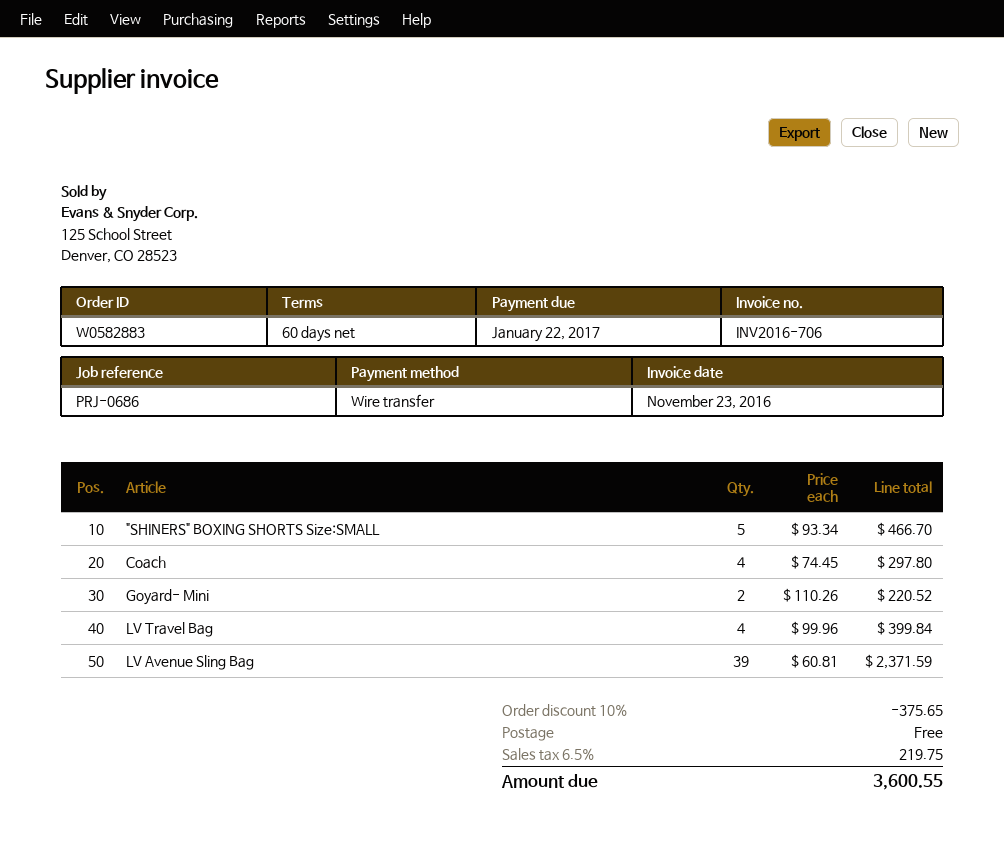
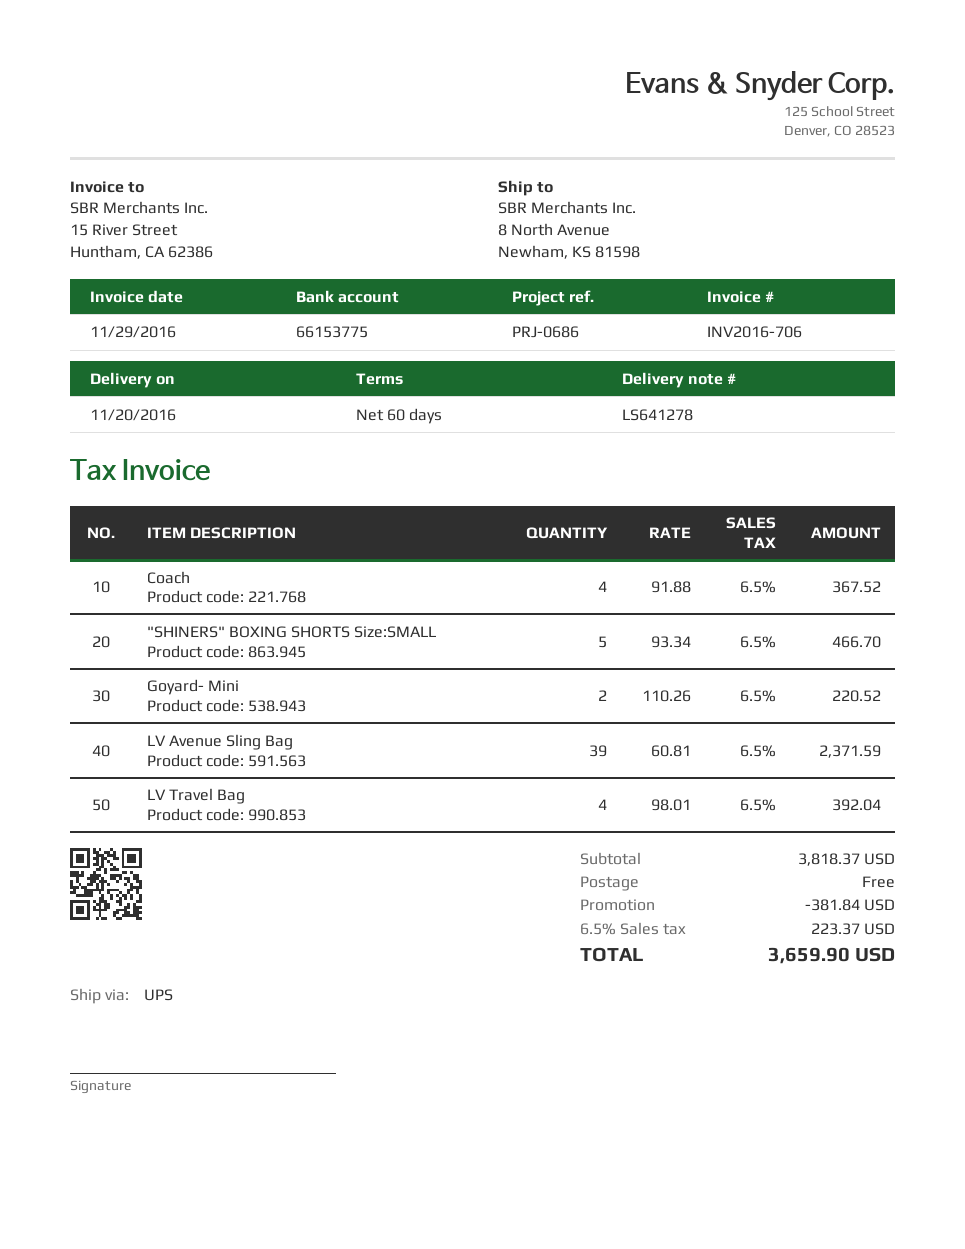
invoice date: 2016-11-23 -> 2016-11-29
Coach: 4 x 74.45 = 297.80 -> 4 x 91.88 = 367.52
LV Travel Bag: 4 x 99.96 = 399.84 -> 4 x 98.01 = 392.04
discount: 375.65 -> 381.84
tax: 6.5% = 219.75 -> 6.5% = 223.37
total: 3600.55 -> 3659.90

